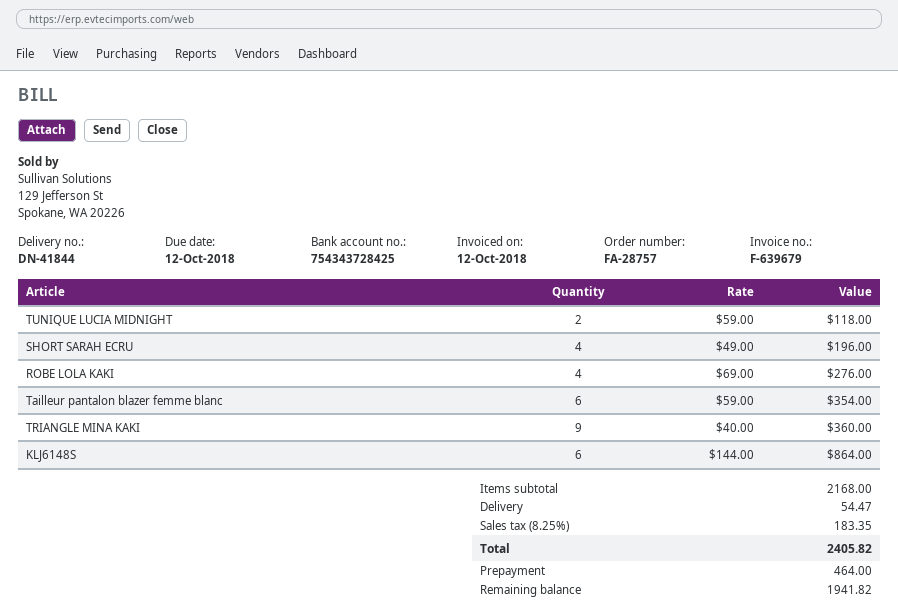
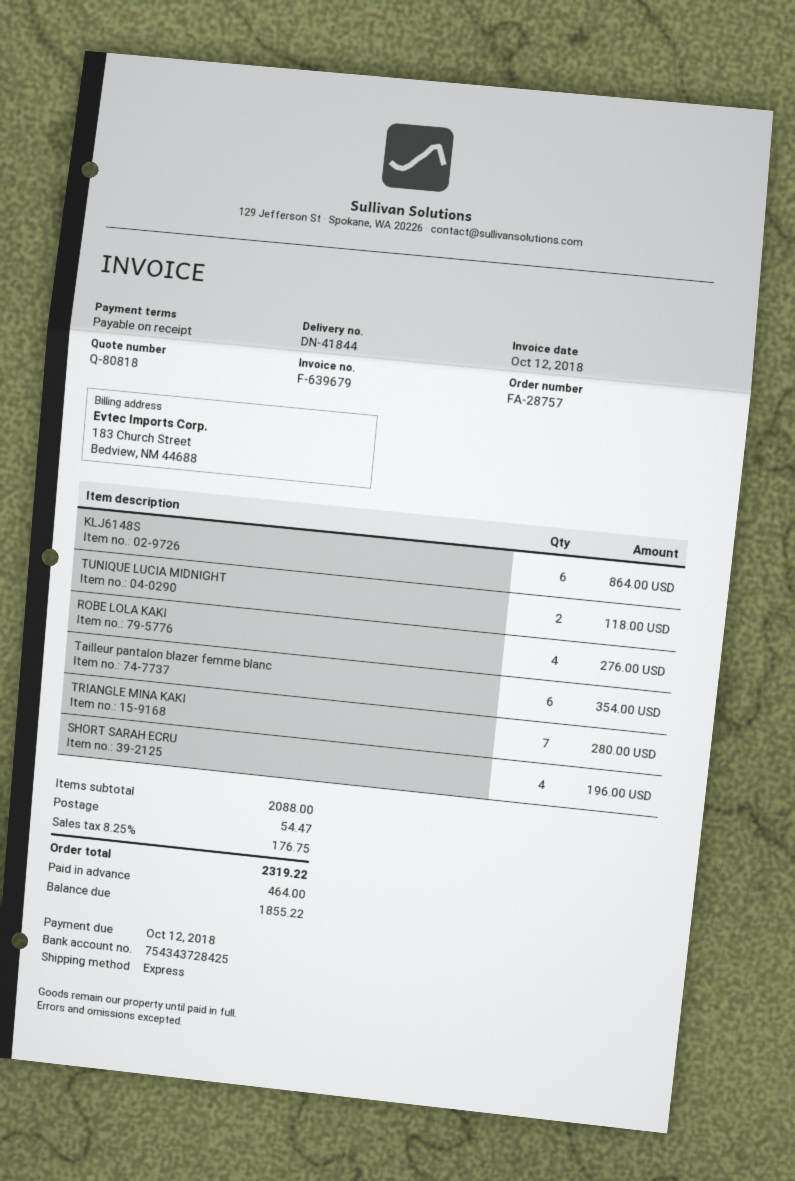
TRIANGLE MINA KAKI: 9 for 360.00 -> 7 for 280.00
subtotal: 2168.00 -> 2088.00
tax: 8.25% = 183.35 -> 8.25% = 176.75
total: 2405.82 -> 2319.22
balance: 1941.82 -> 1855.22

